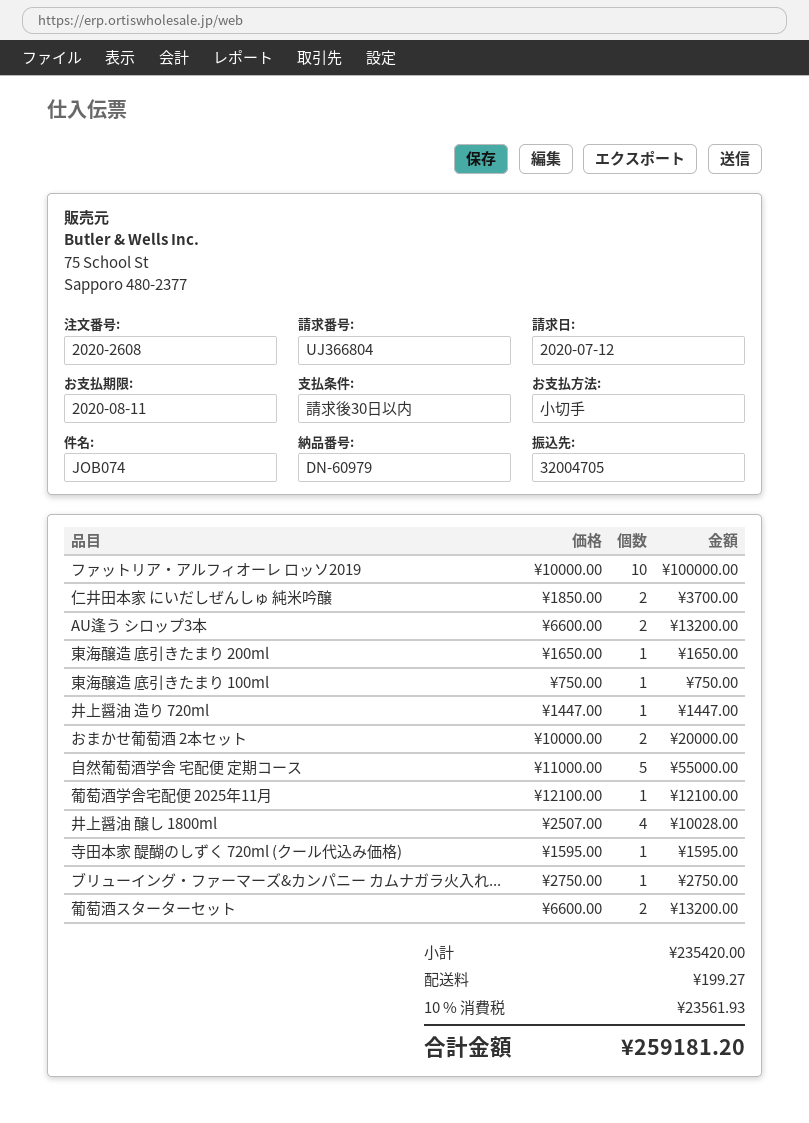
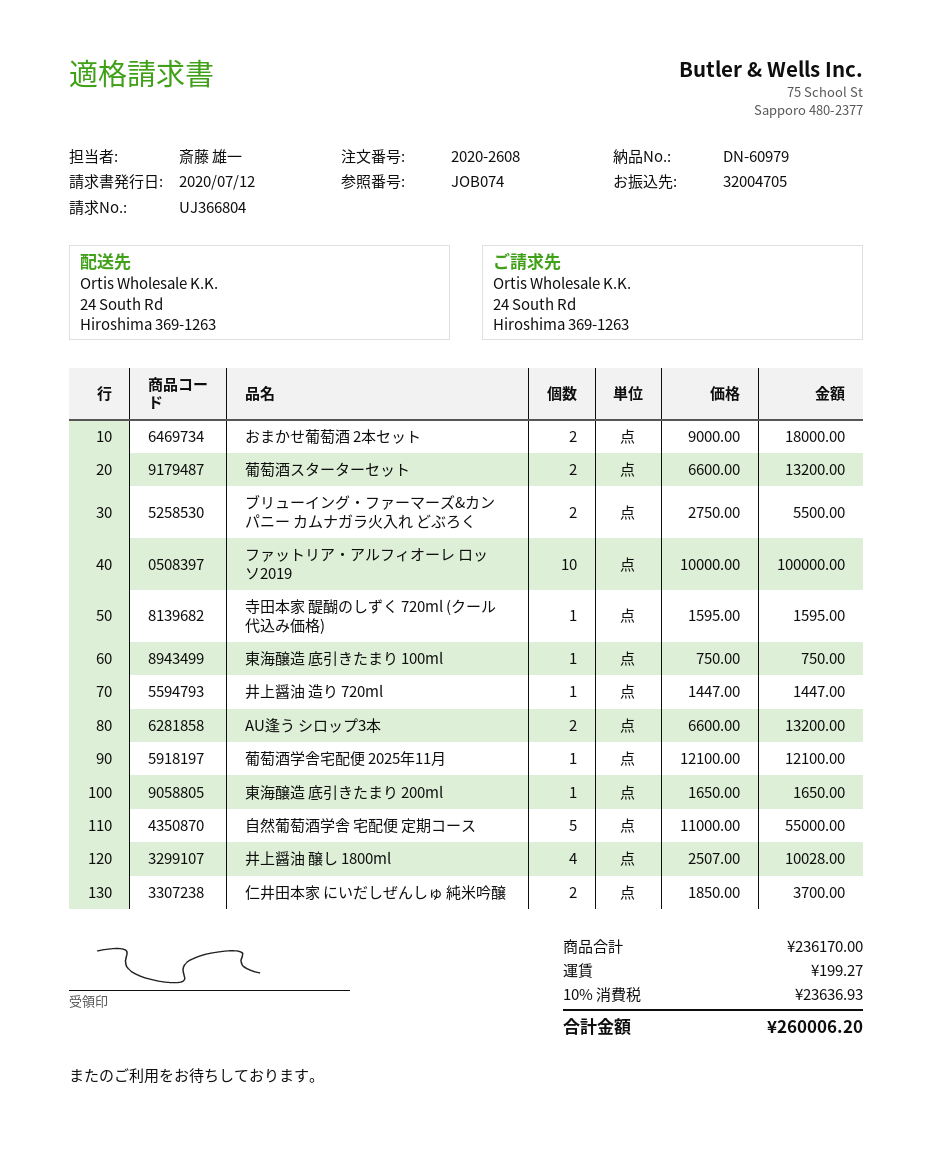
おまかせ葡萄酒 2本セット: 2 x 10000.00 = 20000.00 -> 2 x 9000.00 = 18000.00
ブリューイング・ファーマーズ&カンパニー カムナガラ火入れ...: 1 x 2750.00 = 2750.00 -> 2 x 2750.00 = 5500.00
subtotal: 235420.00 -> 236170.00
tax: 10% = 23561.93 -> 10% = 23636.93
total: 259181.20 -> 260006.20

